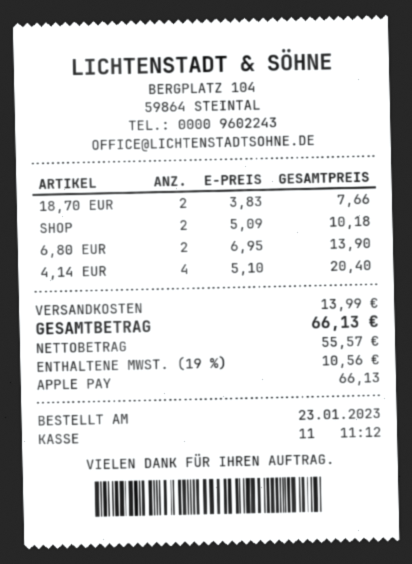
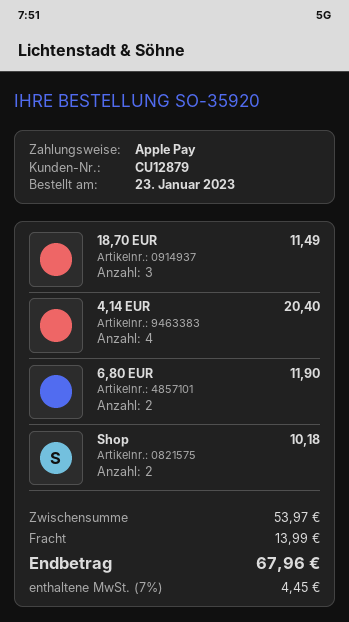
18,70 EUR: 2 for 7.66 -> 3 for 11.49
6,80 EUR: 2 for 13.90 -> 2 for 11.90
tax: 19% = 10.56 -> 7% = 4.45
total: 66.13 -> 67.96

